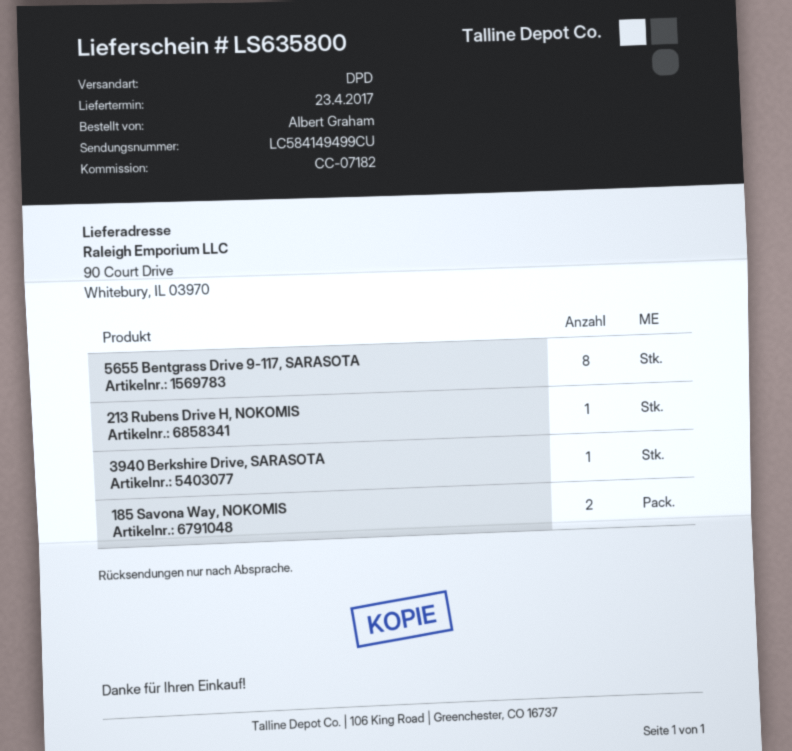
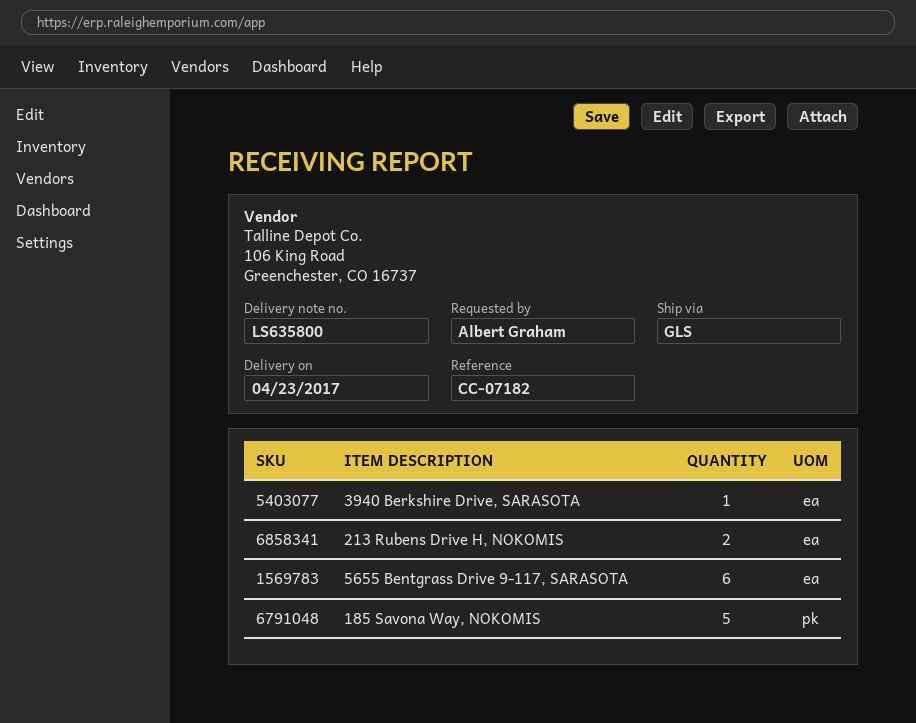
shipping method: DPD -> GLS
5655 Bentgrass Drive 9-117, SARASOTA: 8 -> 6
213 Rubens Drive H, NOKOMIS: 1 -> 2
185 Savona Way, NOKOMIS: 2 -> 5

